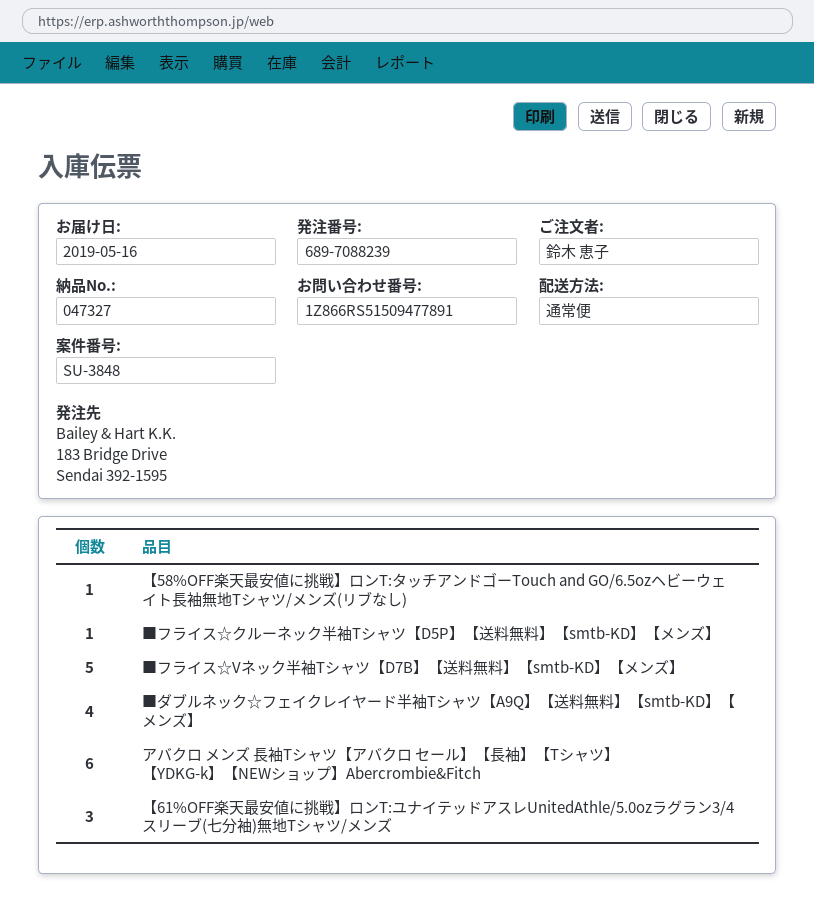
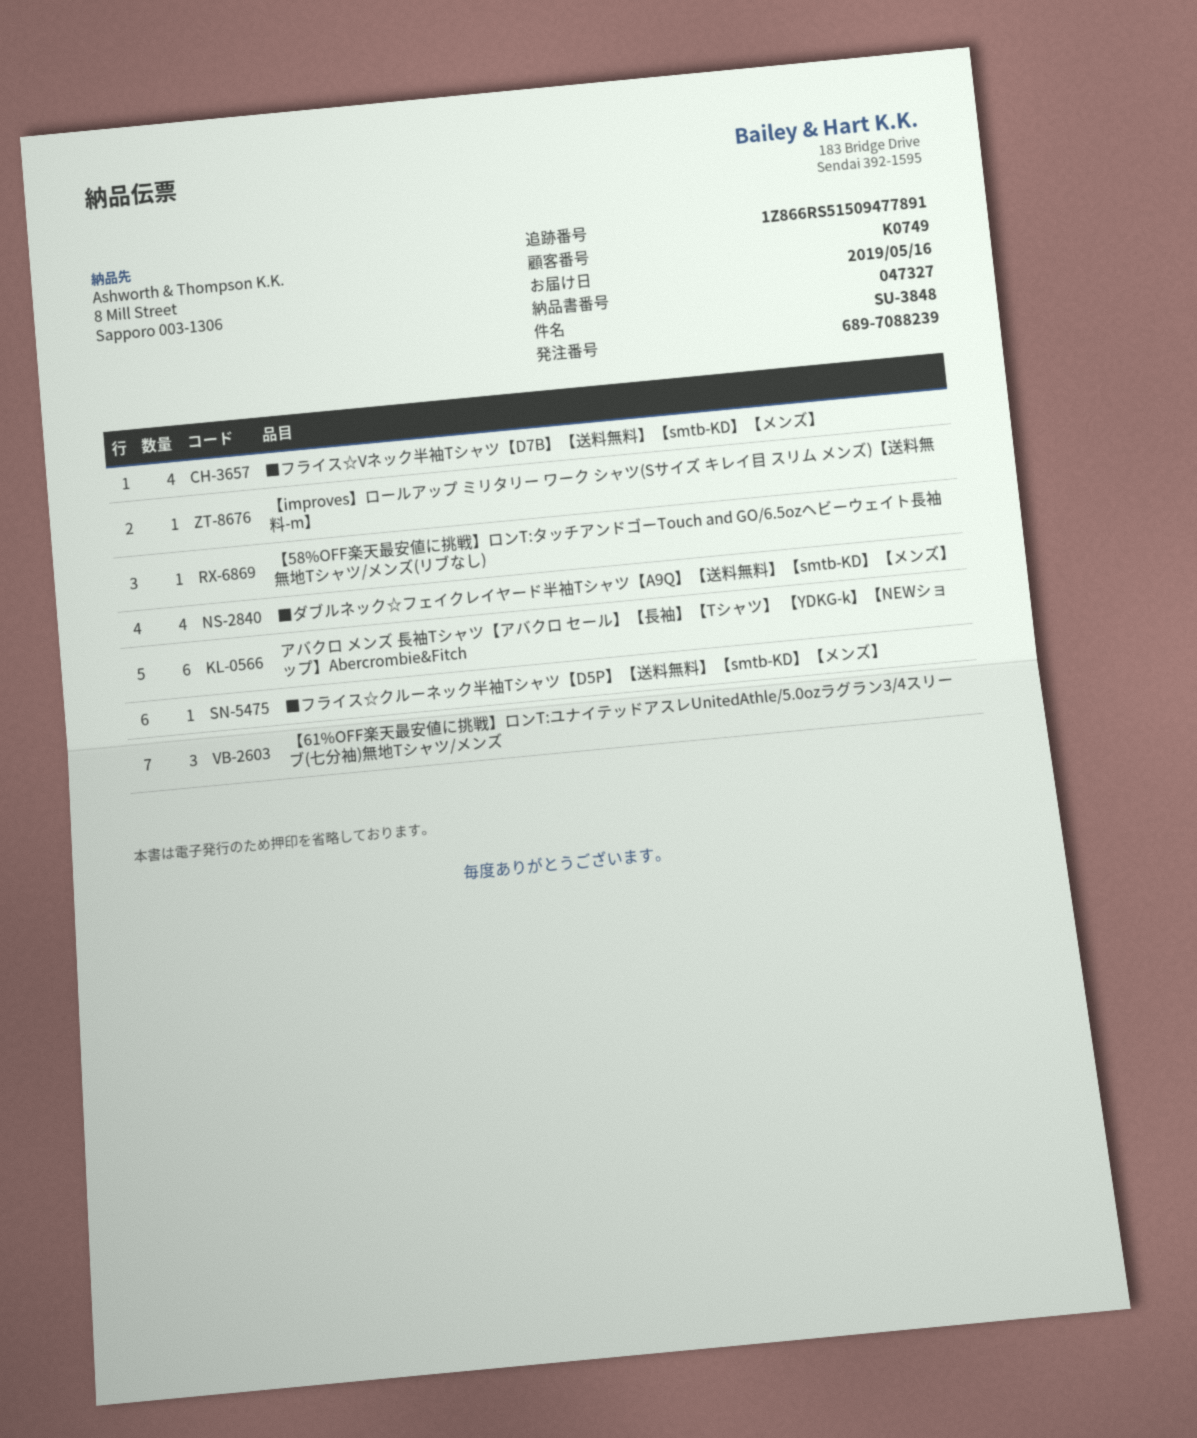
■フライス☆Vネック半袖Tシャツ【D7B】【送料無料】【smtb-KD】【メンズ】: 5 -> 4
【improves】ロールアップ ミリタリー ワーク シャツ(Sサイズ キレイ目 スリム メンズ)【送料無料-m】: none -> 1

